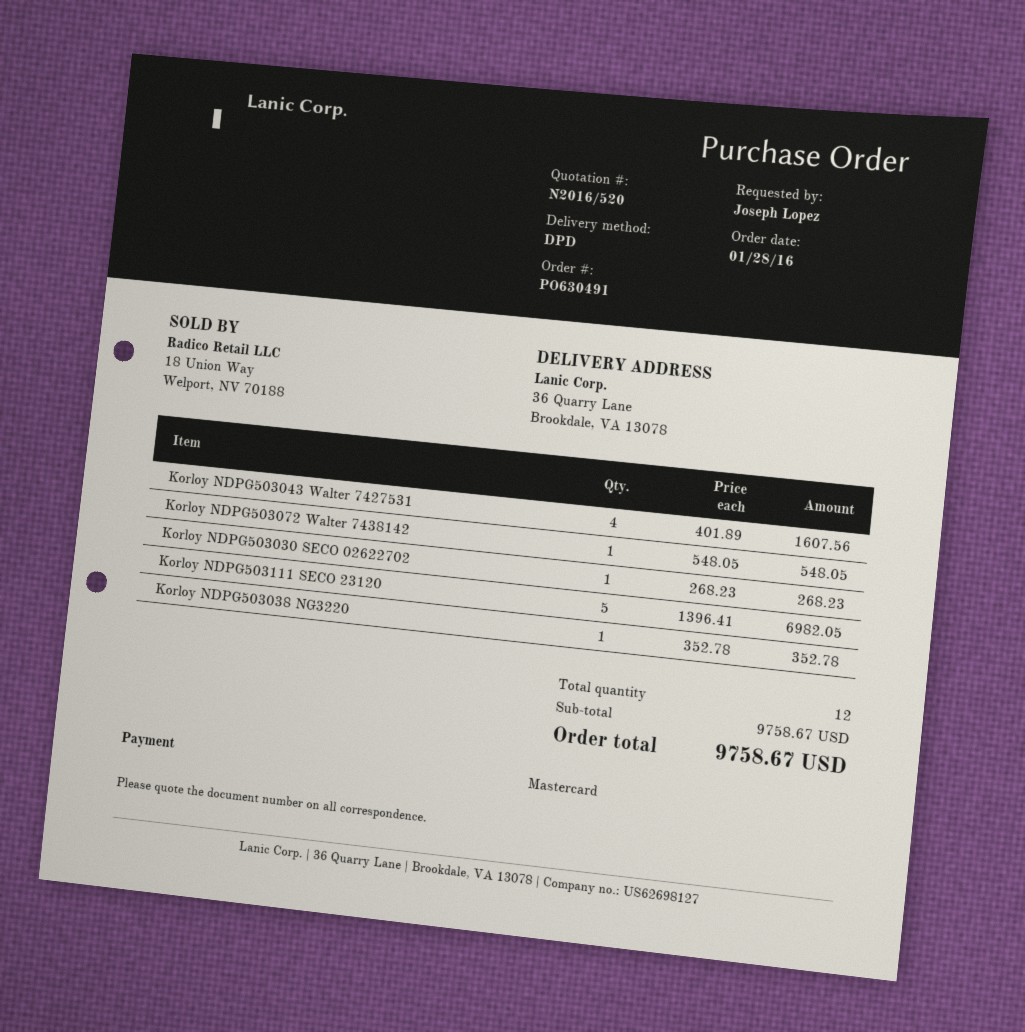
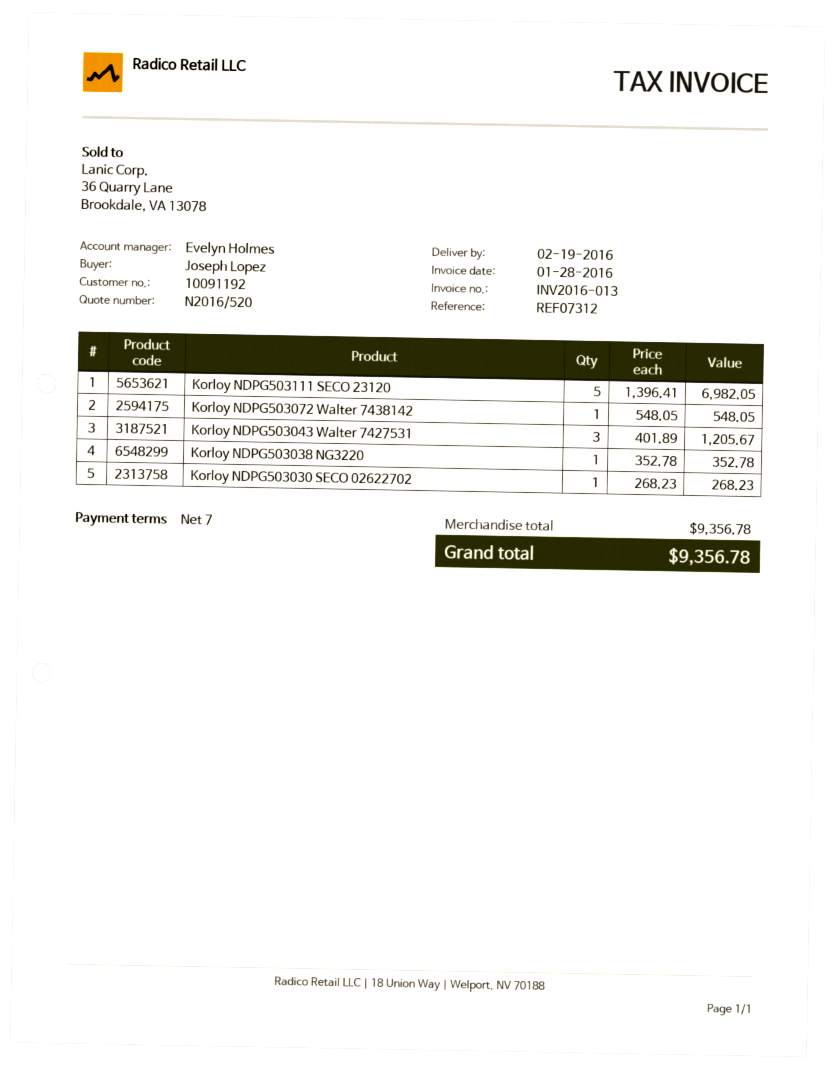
Korloy NDPG503043 Walter 7427531: 4 x 401.89 = 1607.56 -> 3 x 401.89 = 1205.67
subtotal: 9758.67 -> 9356.78
total: 9758.67 -> 9356.78

